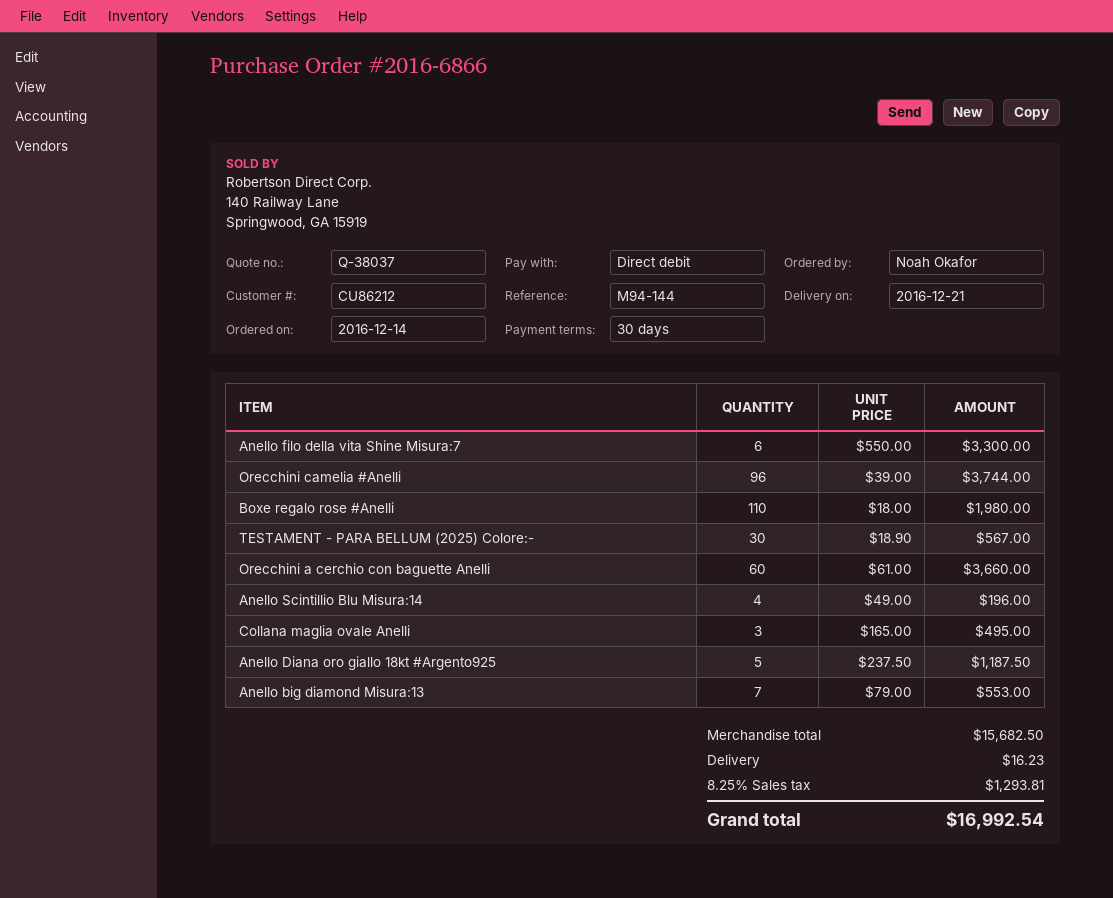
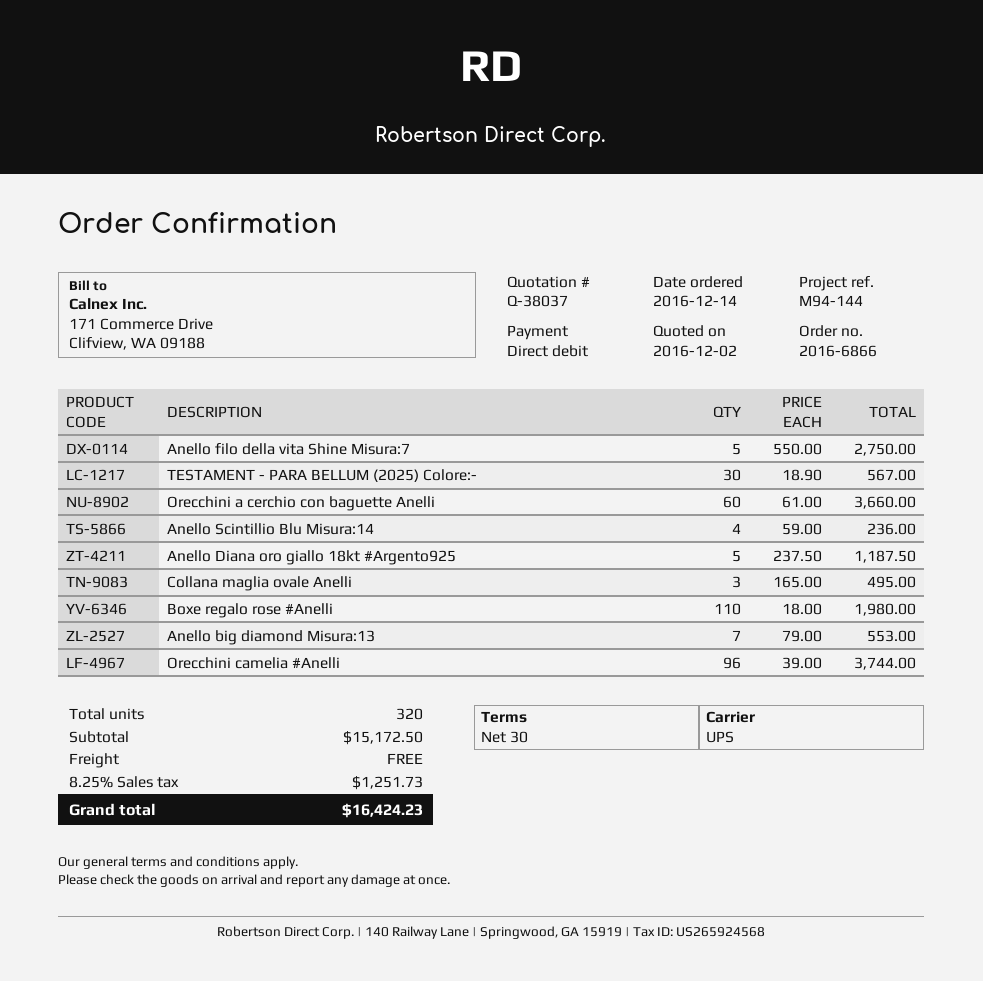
Anello filo della vita Shine Misura:7: 6 x 550.00 = 3300.00 -> 5 x 550.00 = 2750.00
Anello Scintillio Blu Misura:14: 4 x 49.00 = 196.00 -> 4 x 59.00 = 236.00
subtotal: 15682.50 -> 15172.50
shipping: 16.23 -> 0.00
tax: 8.25% = 1293.81 -> 8.25% = 1251.73
total: 16992.54 -> 16424.23

